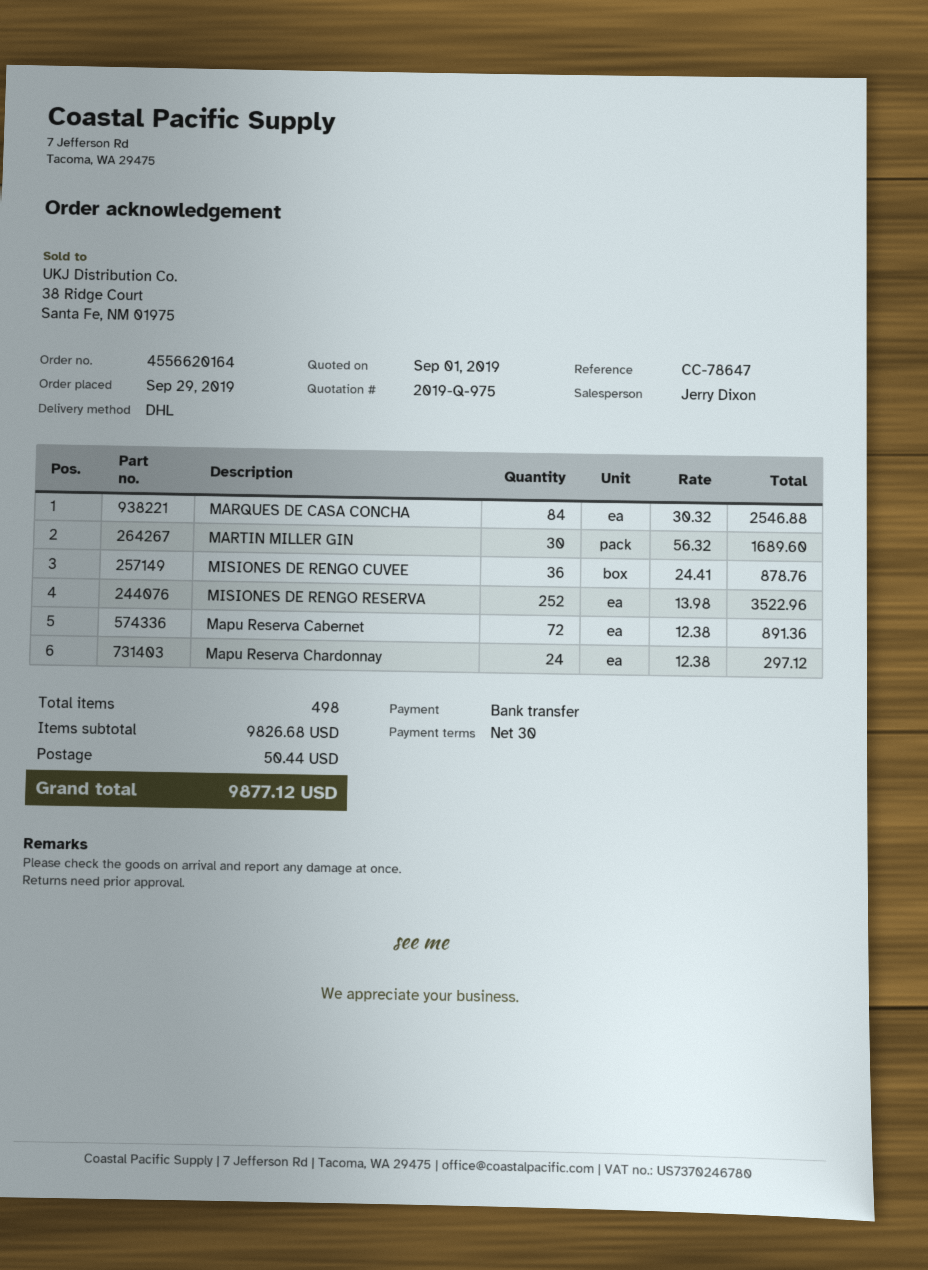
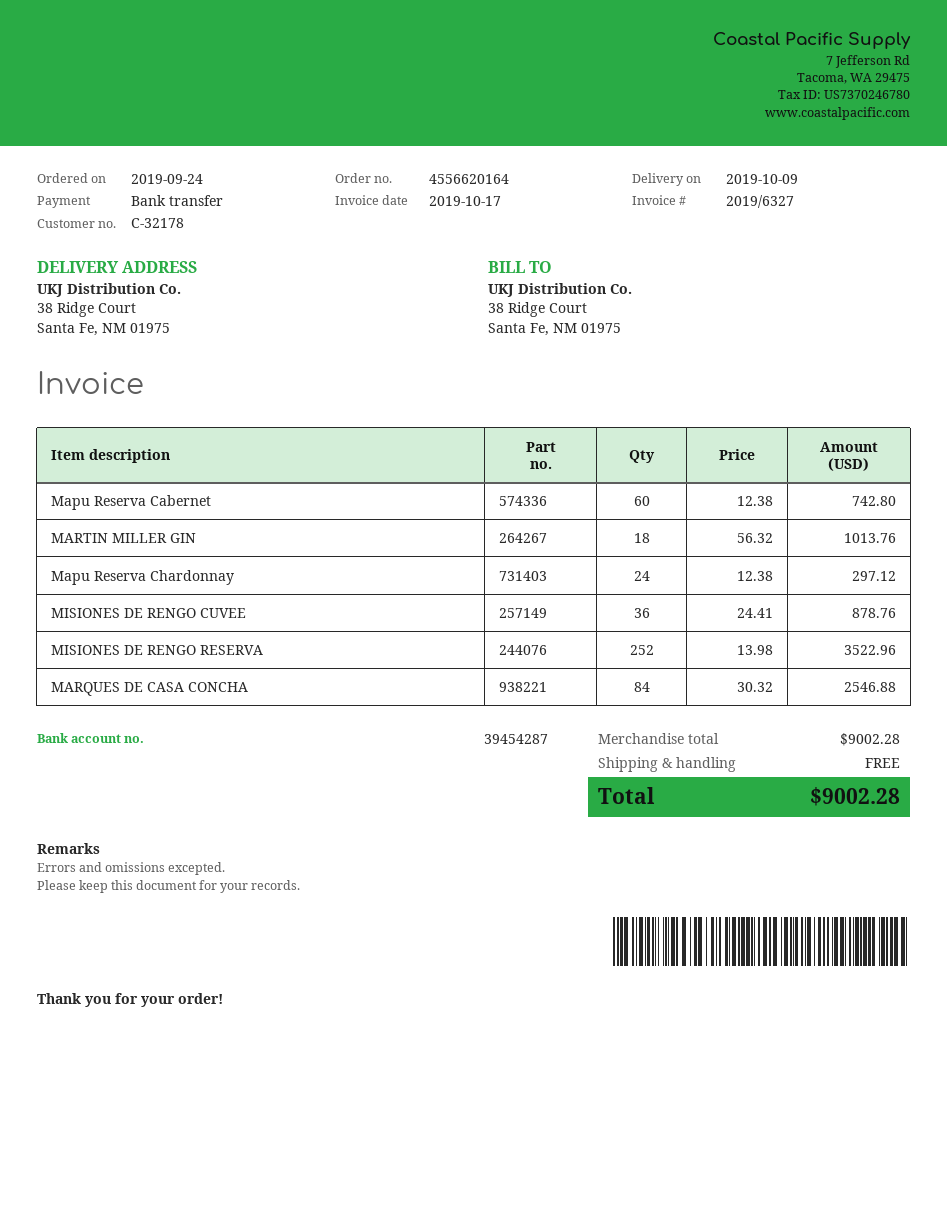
order date: 2019-09-29 -> 2019-09-24
MARTIN MILLER GIN: 30 x 56.32 = 1689.60 -> 18 x 56.32 = 1013.76
Mapu Reserva Cabernet: 72 x 12.38 = 891.36 -> 60 x 12.38 = 742.80
subtotal: 9826.68 -> 9002.28
shipping: 50.44 -> 0.00
total: 9877.12 -> 9002.28

